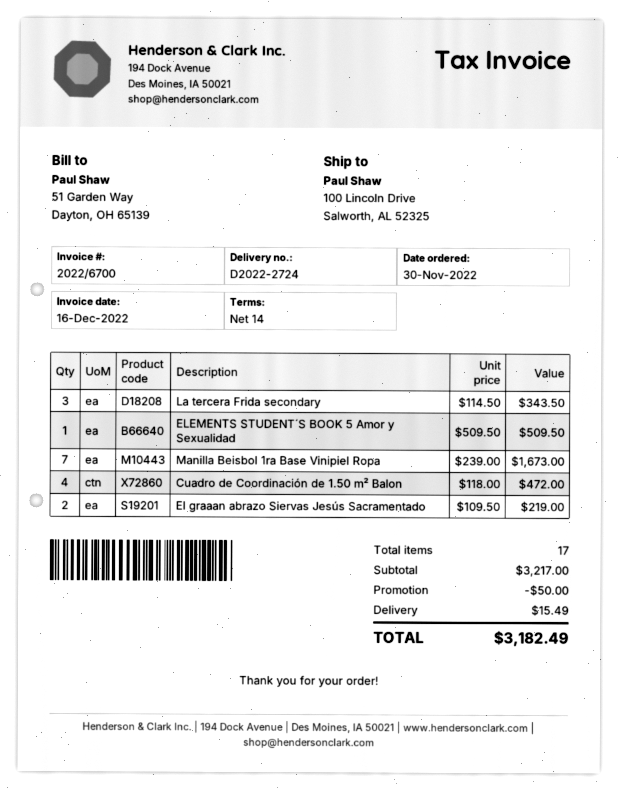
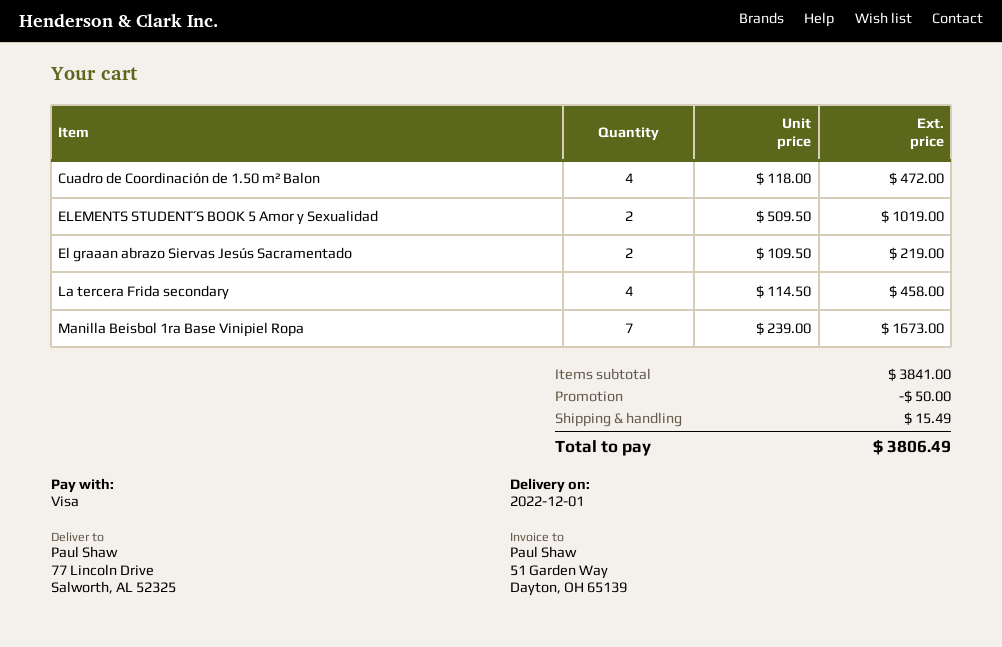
ship to: 100 Lincoln Drive, Salworth, AL 52325 -> 77 Lincoln Drive, Salworth, AL 52325
La tercera Frida secondary: 3 x 114.50 = 343.50 -> 4 x 114.50 = 458.00
ELEMENTS STUDENT´S BOOK 5 Amor y Sexualidad: 1 x 509.50 = 509.50 -> 2 x 509.50 = 1019.00
subtotal: 3217.00 -> 3841.00
total: 3182.49 -> 3806.49

